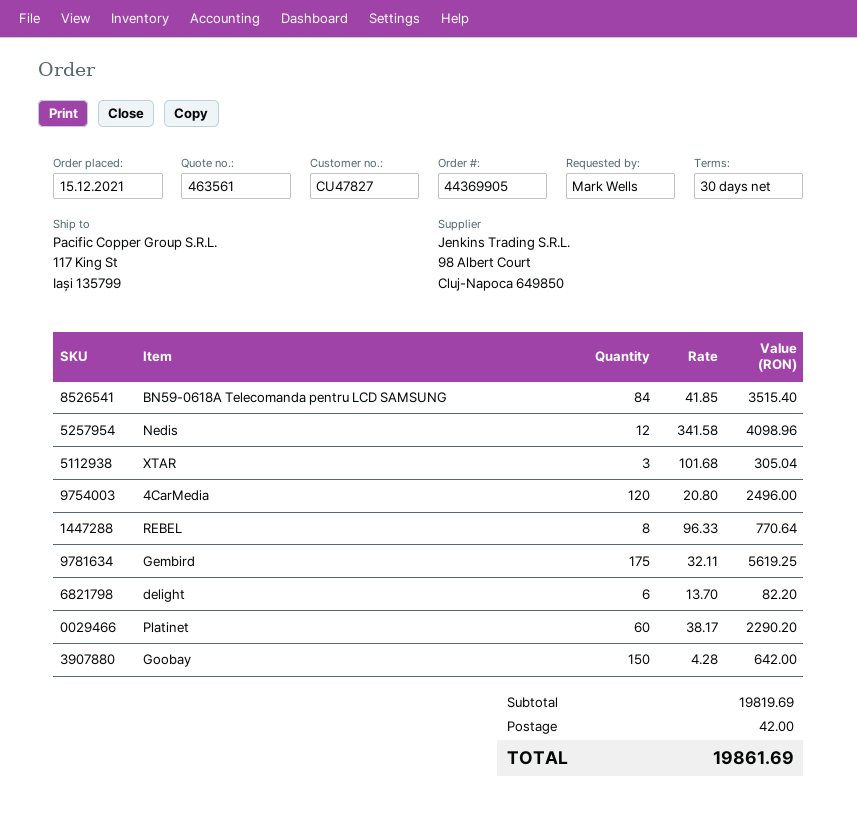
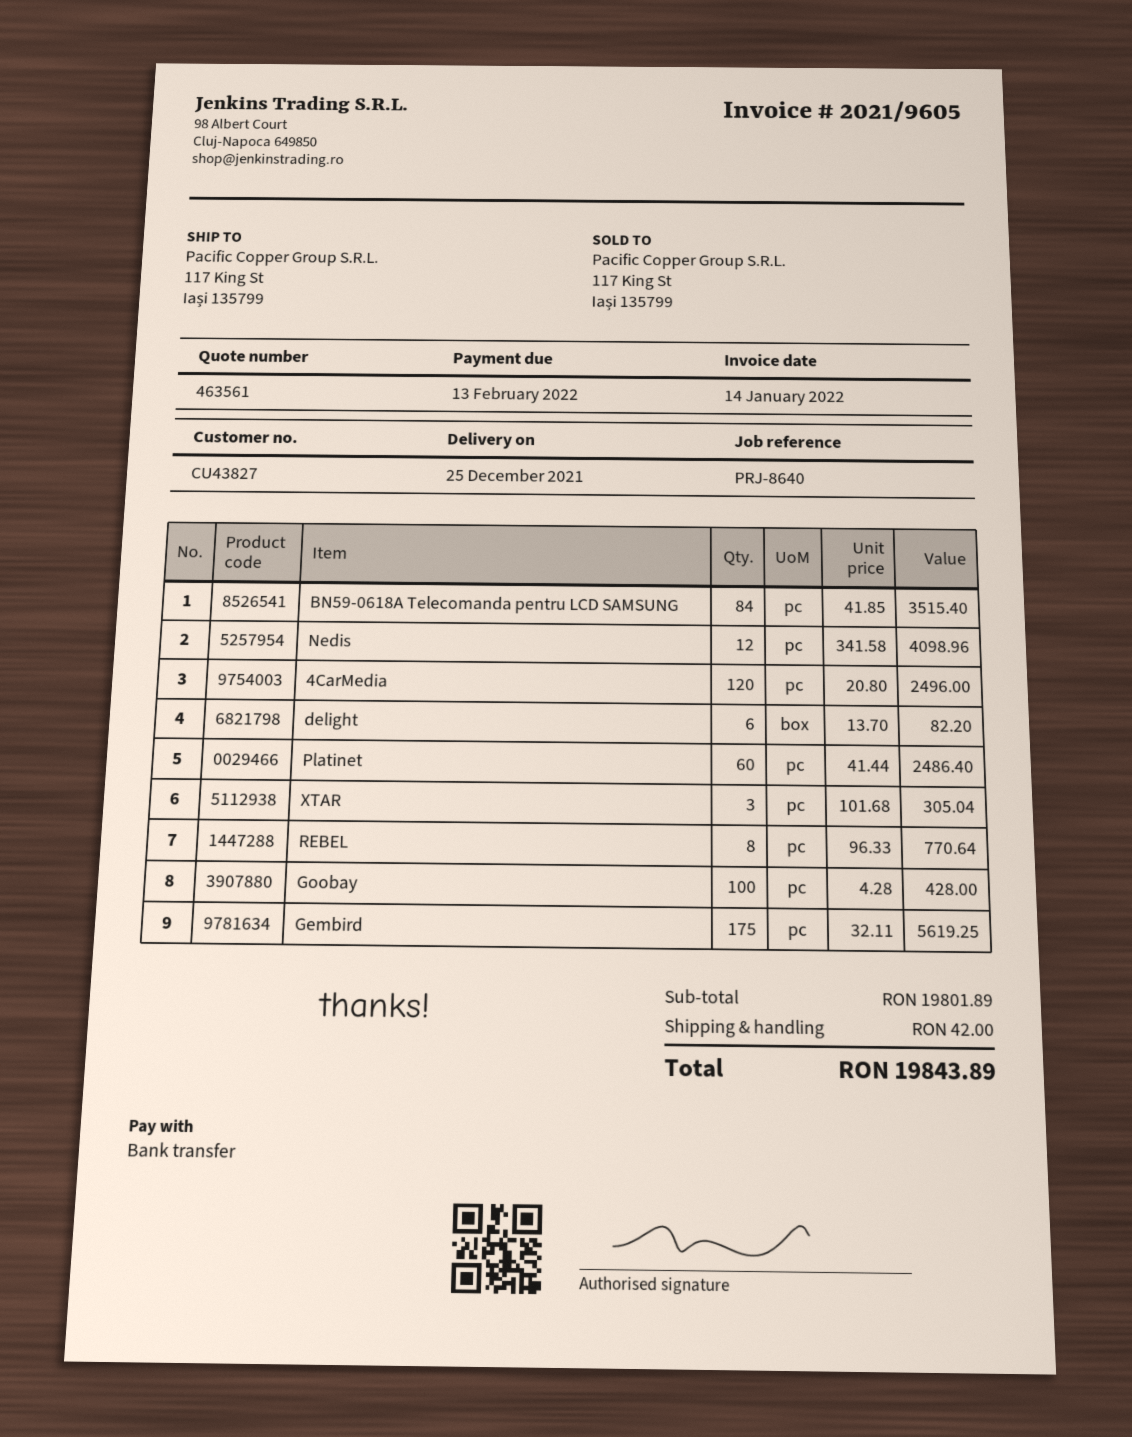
customer number: CU47827 -> CU43827
Platinet: 60 x 38.17 = 2290.20 -> 60 x 41.44 = 2486.40
Goobay: 150 x 4.28 = 642.00 -> 100 x 4.28 = 428.00
subtotal: 19819.69 -> 19801.89
total: 19861.69 -> 19843.89

